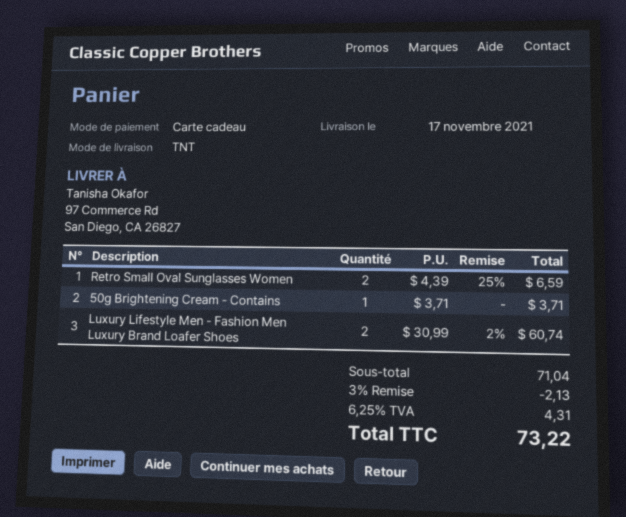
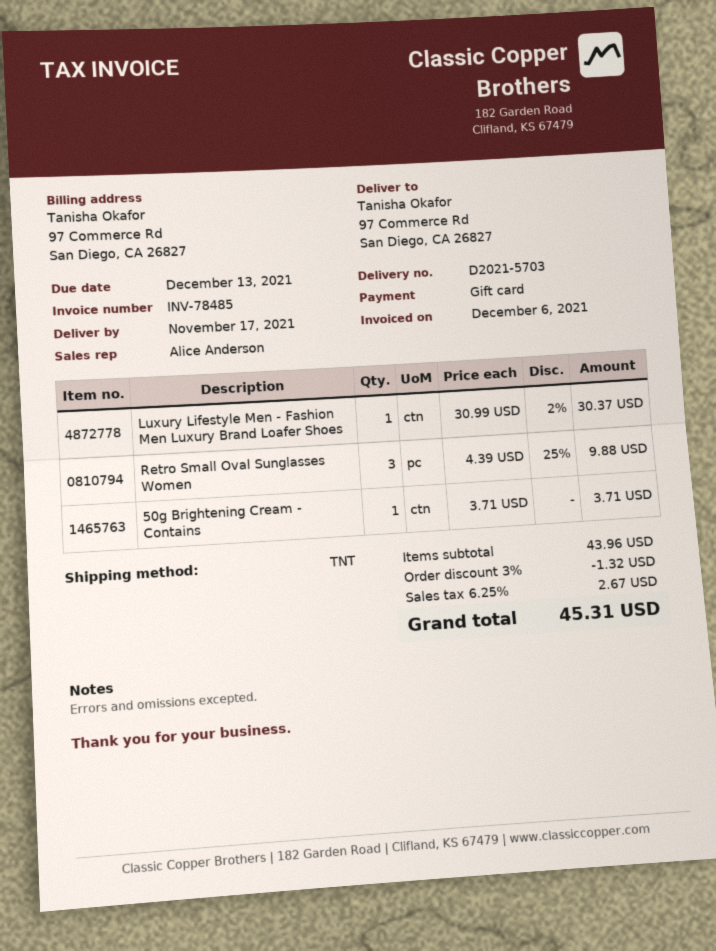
Retro Small Oval Sunglasses Women: 2 x 4.39 - 25% = 6.59 -> 3 x 4.39 - 25% = 9.88
Luxury Lifestyle Men - Fashion Men Luxury Brand Loafer Shoes: 2 x 30.99 - 2% = 60.74 -> 1 x 30.99 - 2% = 30.37
subtotal: 71.04 -> 43.96
discount: 3% = 2.13 -> 3% = 1.32
tax: 6.25% = 4.31 -> 6.25% = 2.67
total: 73.22 -> 45.31

